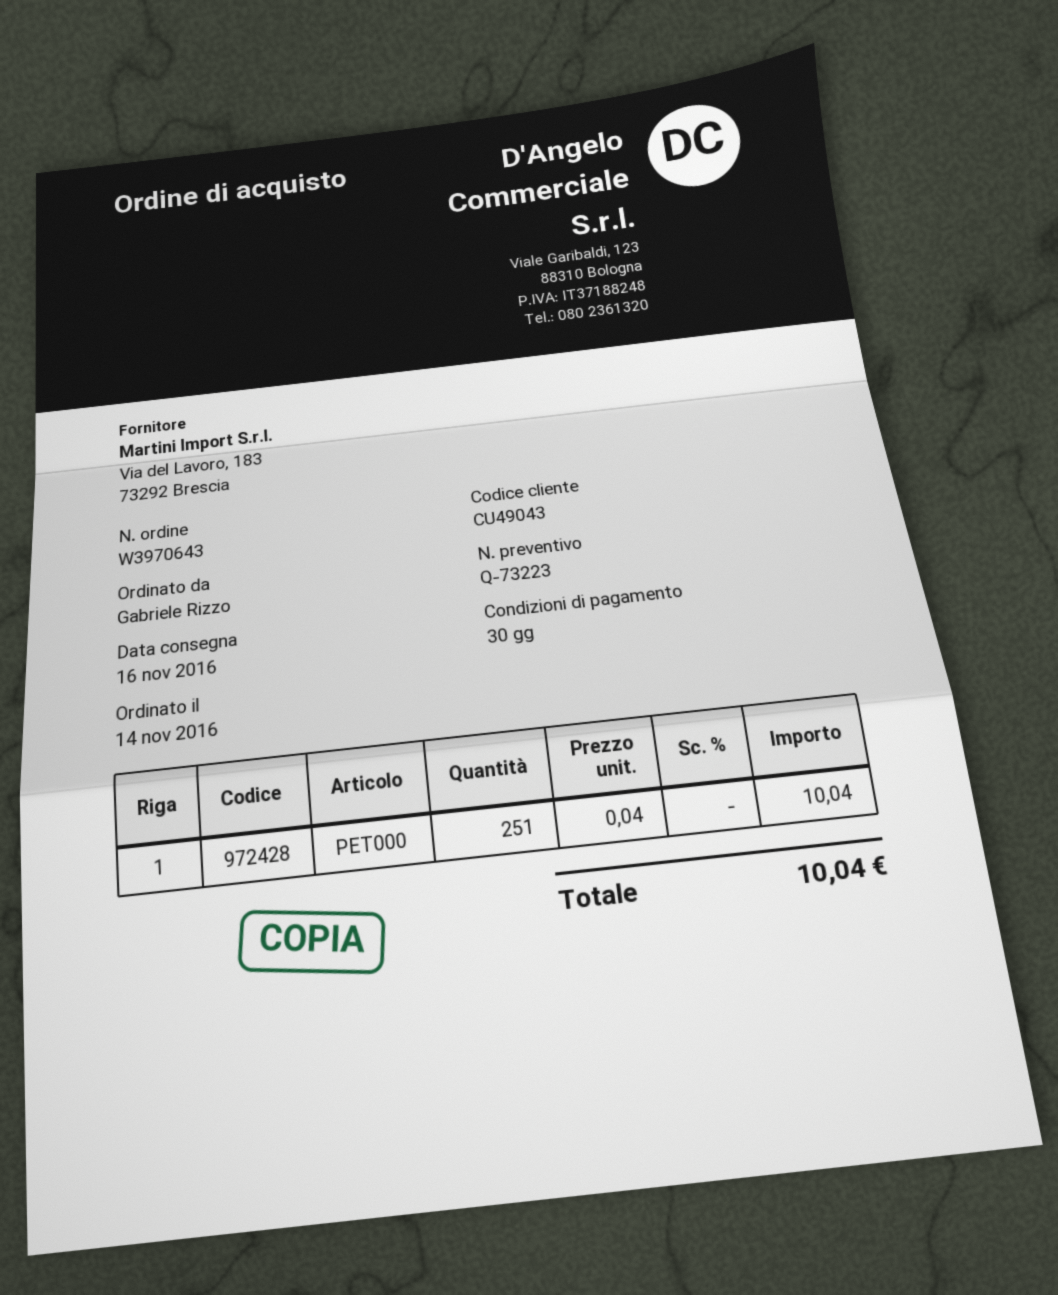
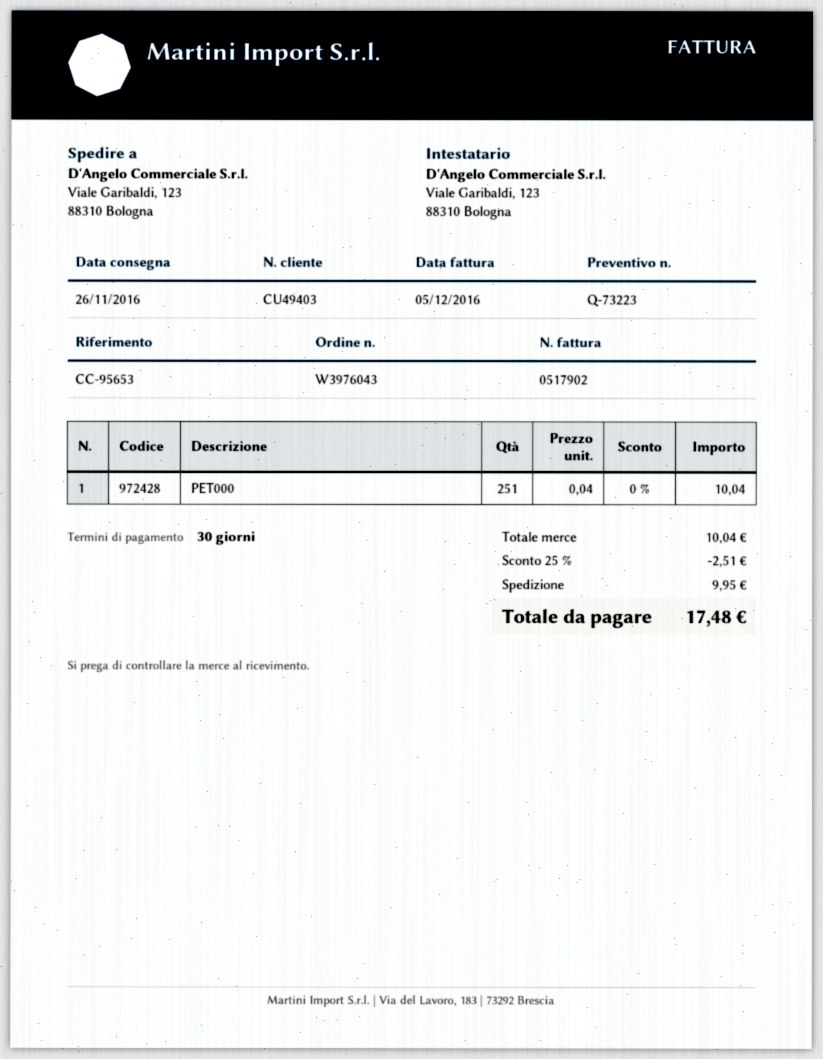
order number: W3970643 -> W3976043
delivery date: 2016-11-16 -> 2016-11-26
customer number: CU49043 -> CU49403
discount: none -> 25% = 2.51
shipping: none -> 9.95
total: 10.04 -> 17.48

